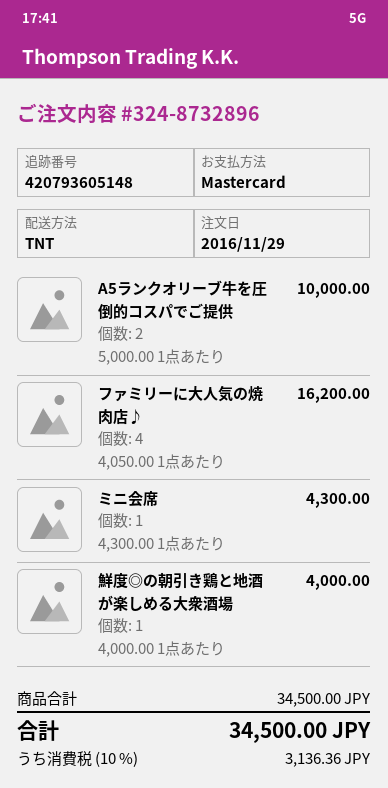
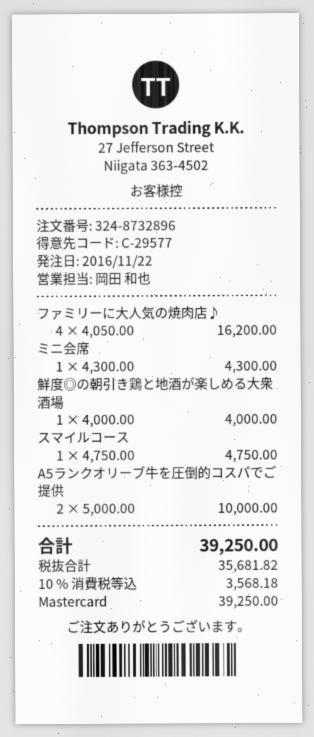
order date: 2016-11-29 -> 2016-11-22
スマイルコース: none -> 1 x 4750.00 = 4750.00
tax: 10% = 3136.36 -> 10% = 3568.18
total: 34500.00 -> 39250.00

